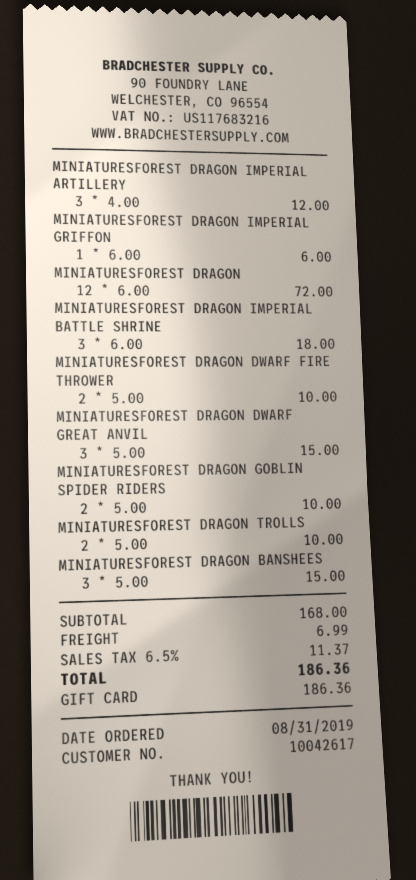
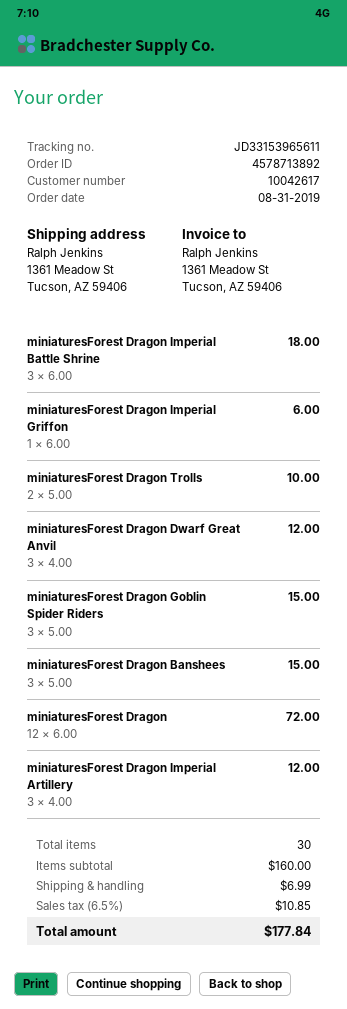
MINIATURESFOREST DRAGON DWARF FIRE THROWER: 2 x 5.00 = 10.00 -> none
MINIATURESFOREST DRAGON DWARF GREAT ANVIL: 3 x 5.00 = 15.00 -> 3 x 4.00 = 12.00
MINIATURESFOREST DRAGON GOBLIN SPIDER RIDERS: 2 x 5.00 = 10.00 -> 3 x 5.00 = 15.00
subtotal: 168.00 -> 160.00
tax: 6.5% = 11.37 -> 6.5% = 10.85
total: 186.36 -> 177.84

